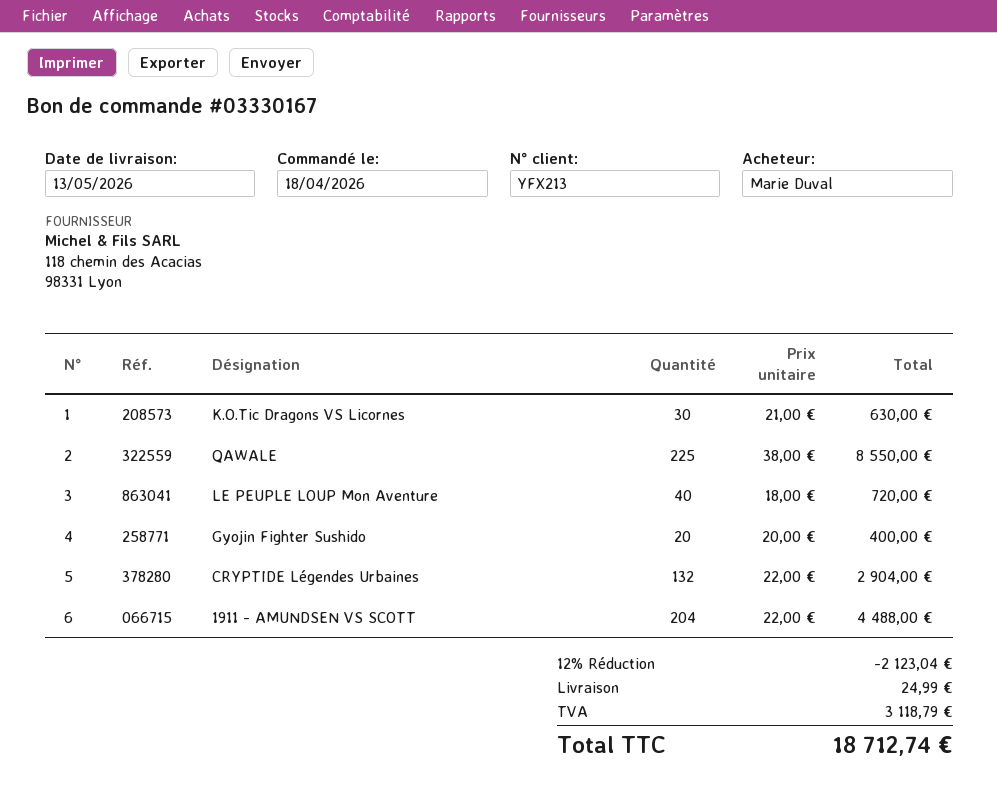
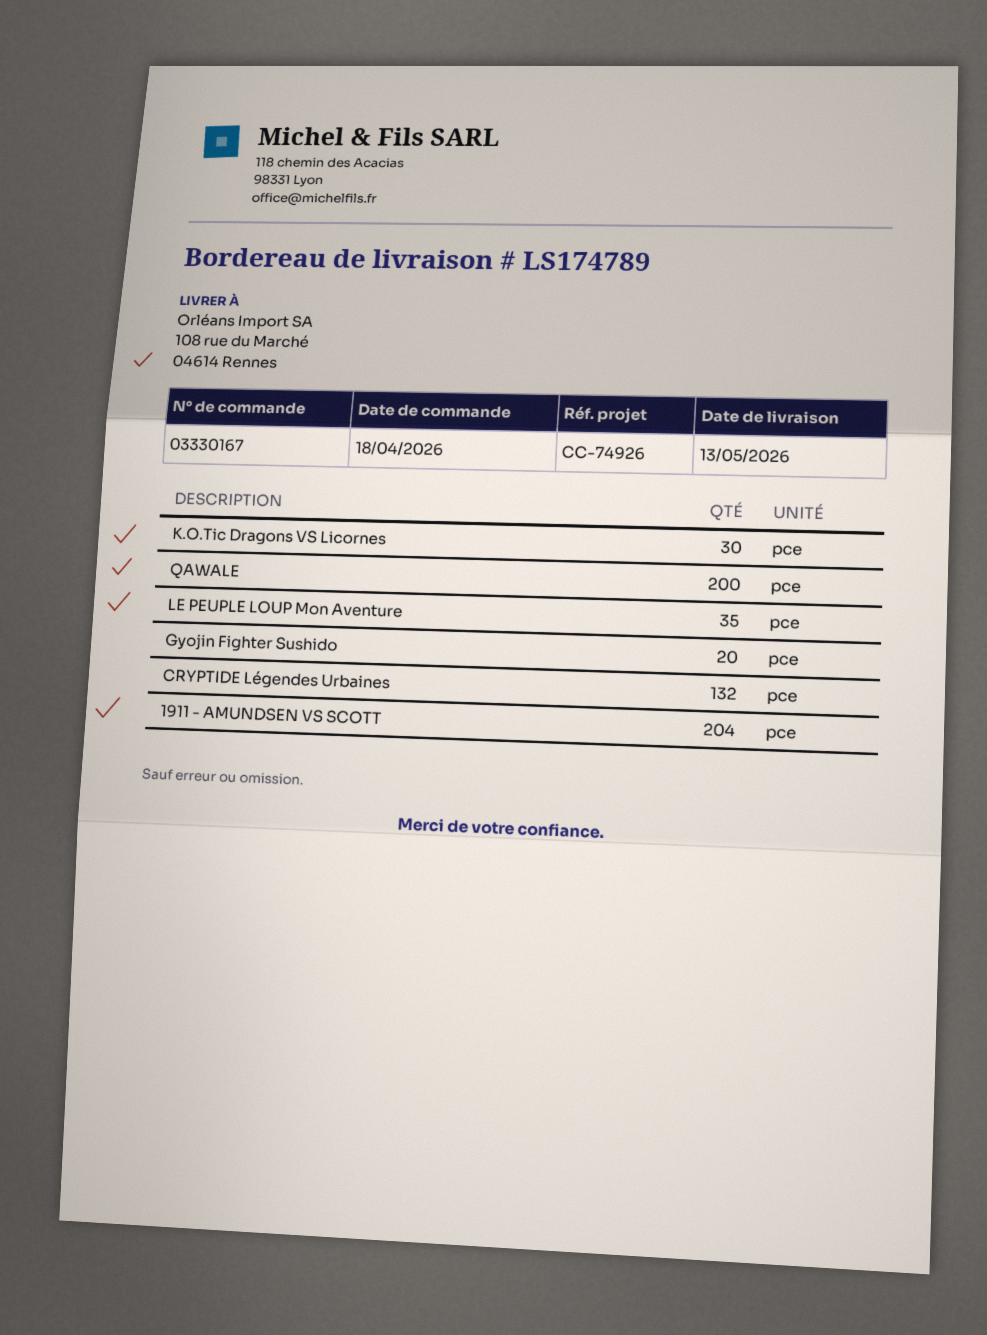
QAWALE: 225 -> 200
LE PEUPLE LOUP Mon Aventure: 40 -> 35

